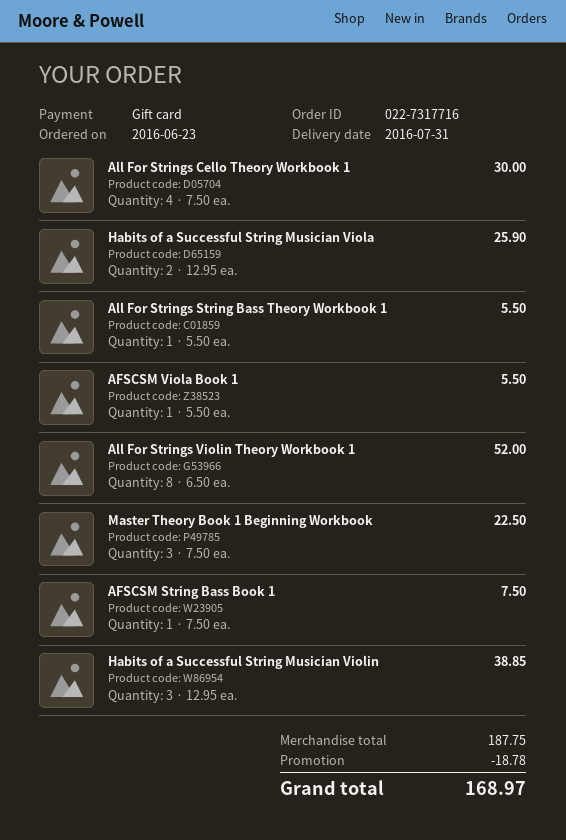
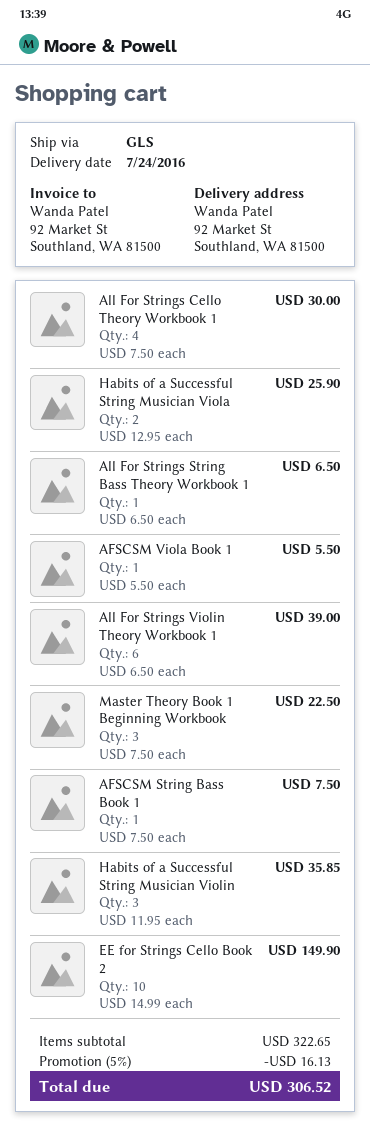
delivery date: 2016-07-31 -> 2016-07-24
All For Strings String Bass Theory Workbook 1: 1 x 5.50 = 5.50 -> 1 x 6.50 = 6.50
All For Strings Violin Theory Workbook 1: 8 x 6.50 = 52.00 -> 6 x 6.50 = 39.00
Habits of a Successful String Musician Violin: 3 x 12.95 = 38.85 -> 3 x 11.95 = 35.85
EE for Strings Cello Book 2: none -> 10 x 14.99 = 149.90
subtotal: 187.75 -> 322.65
discount: 18.78 -> 16.13
total: 168.97 -> 306.52

